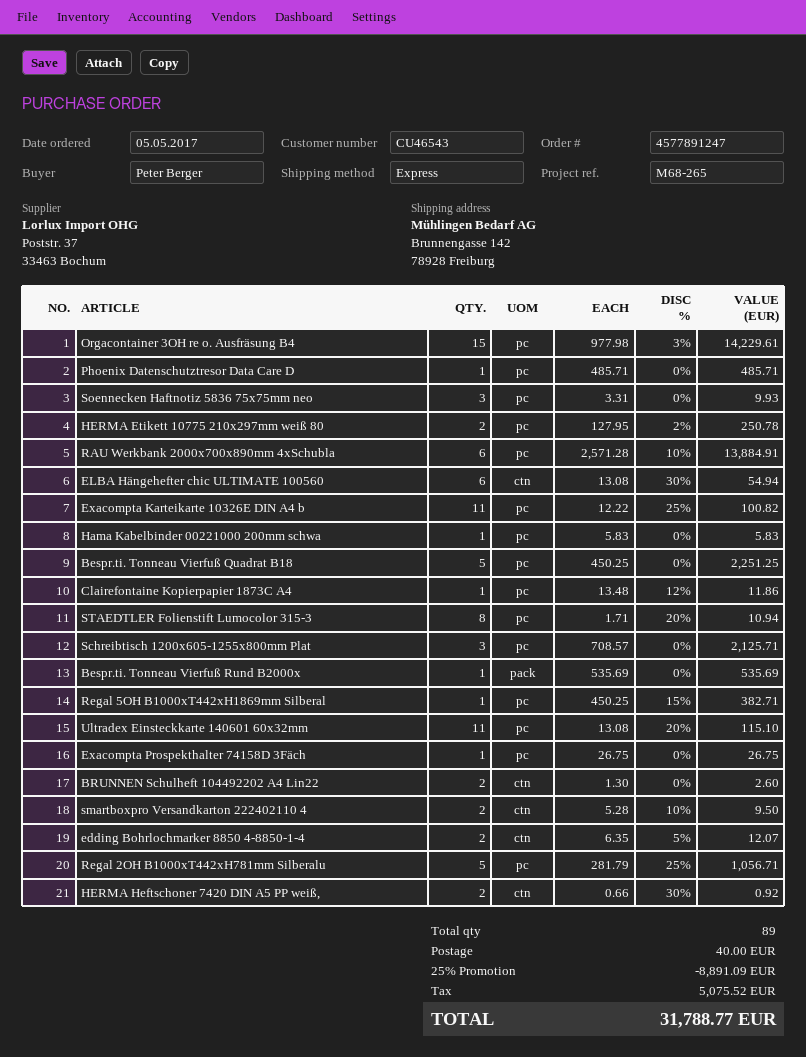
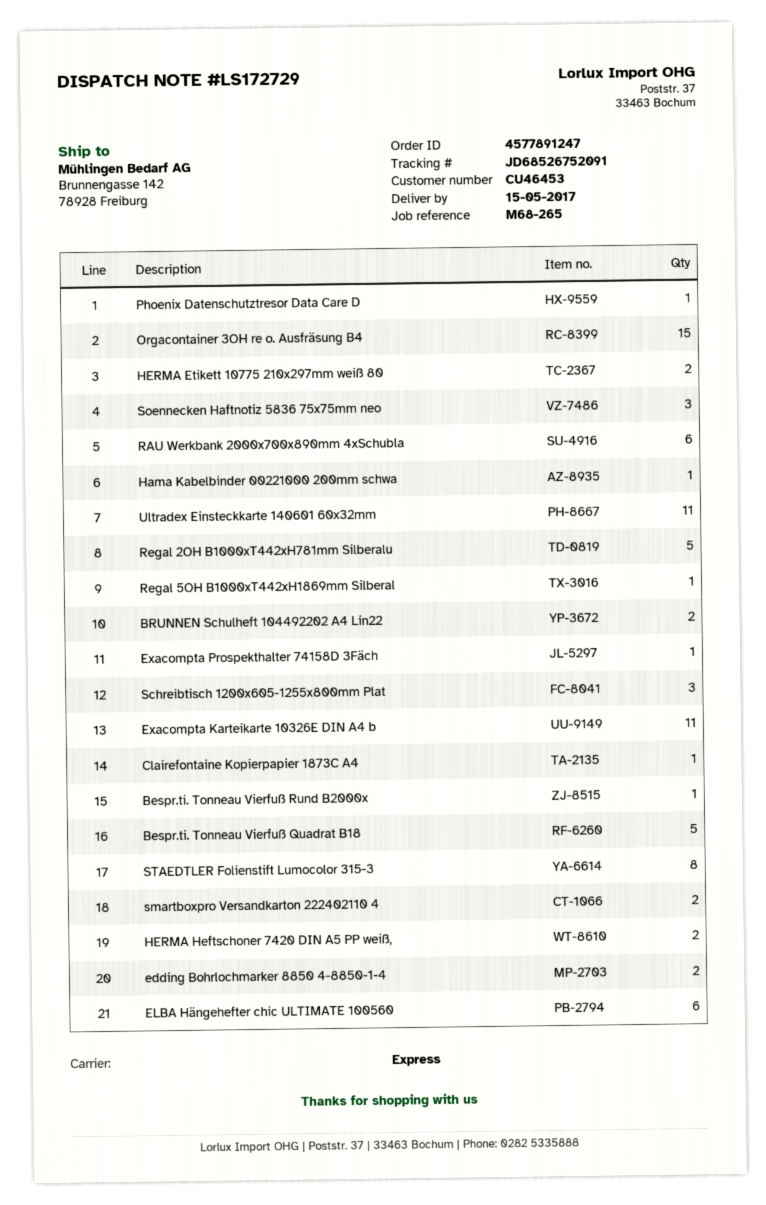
customer number: CU46543 -> CU46453

